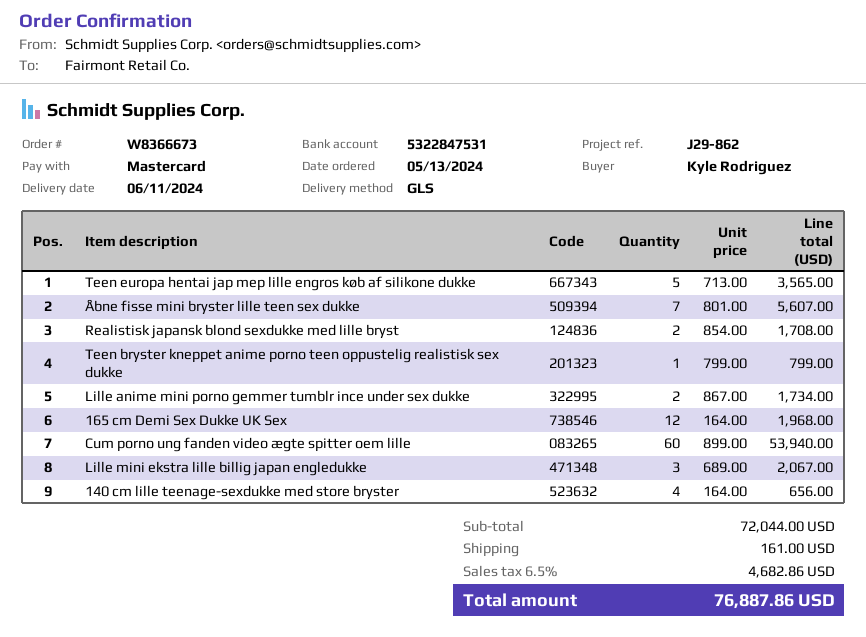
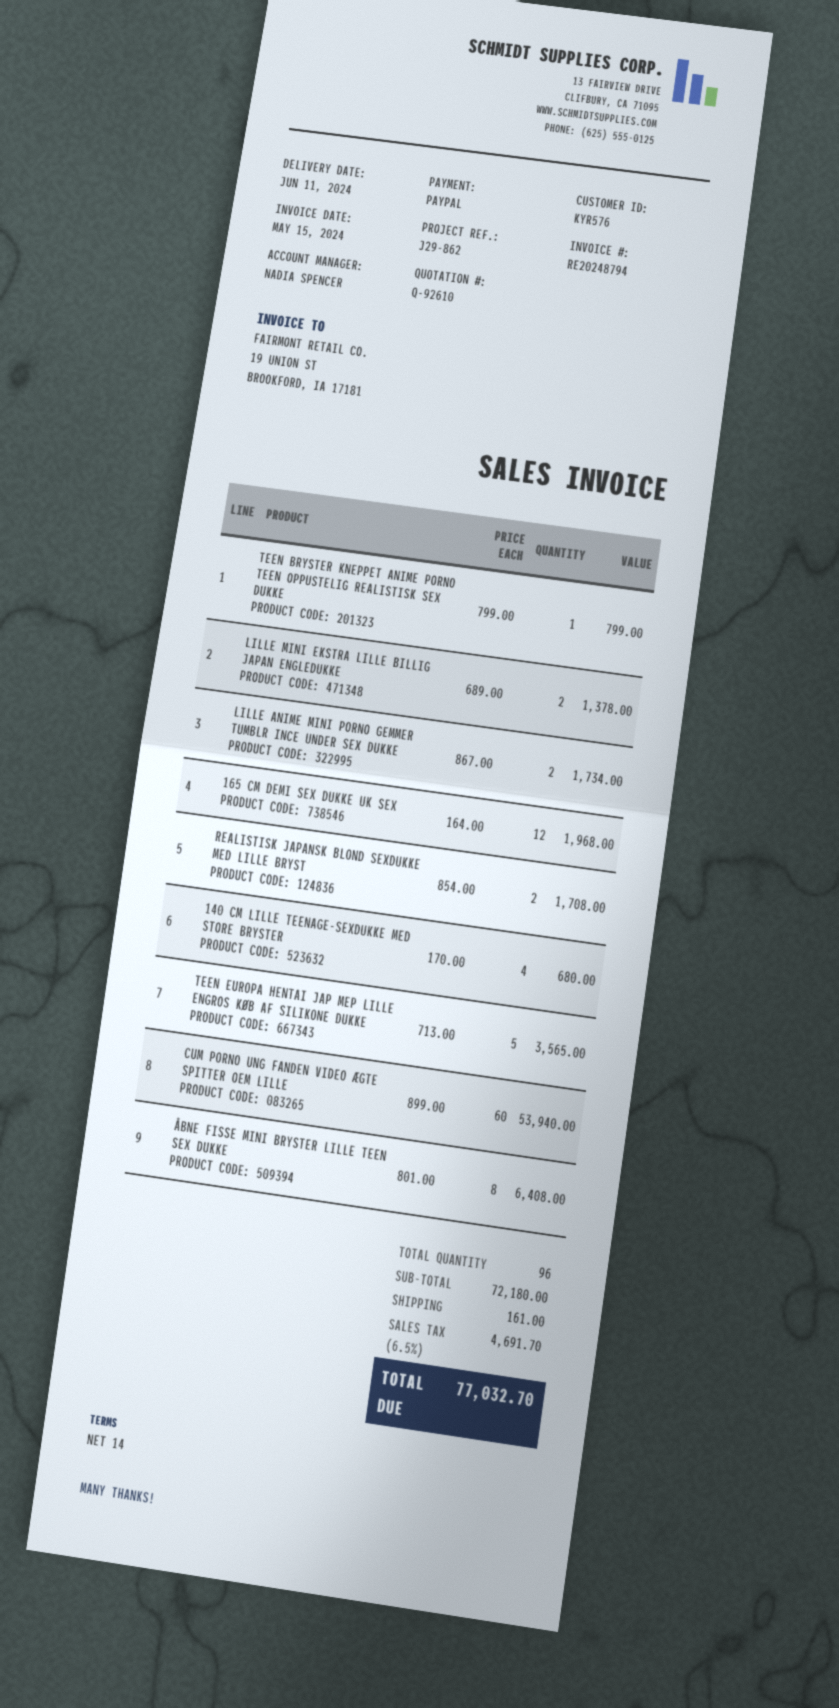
payment method: Mastercard -> PayPal
Åbne fisse mini bryster lille teen sex dukke: 7 x 801.00 = 5607.00 -> 8 x 801.00 = 6408.00
Lille mini ekstra lille billig japan engledukke: 3 x 689.00 = 2067.00 -> 2 x 689.00 = 1378.00
140 cm lille teenage-sexdukke med store bryster: 4 x 164.00 = 656.00 -> 4 x 170.00 = 680.00
subtotal: 72044.00 -> 72180.00
tax: 6.5% = 4682.86 -> 6.5% = 4691.70
total: 76887.86 -> 77032.70

